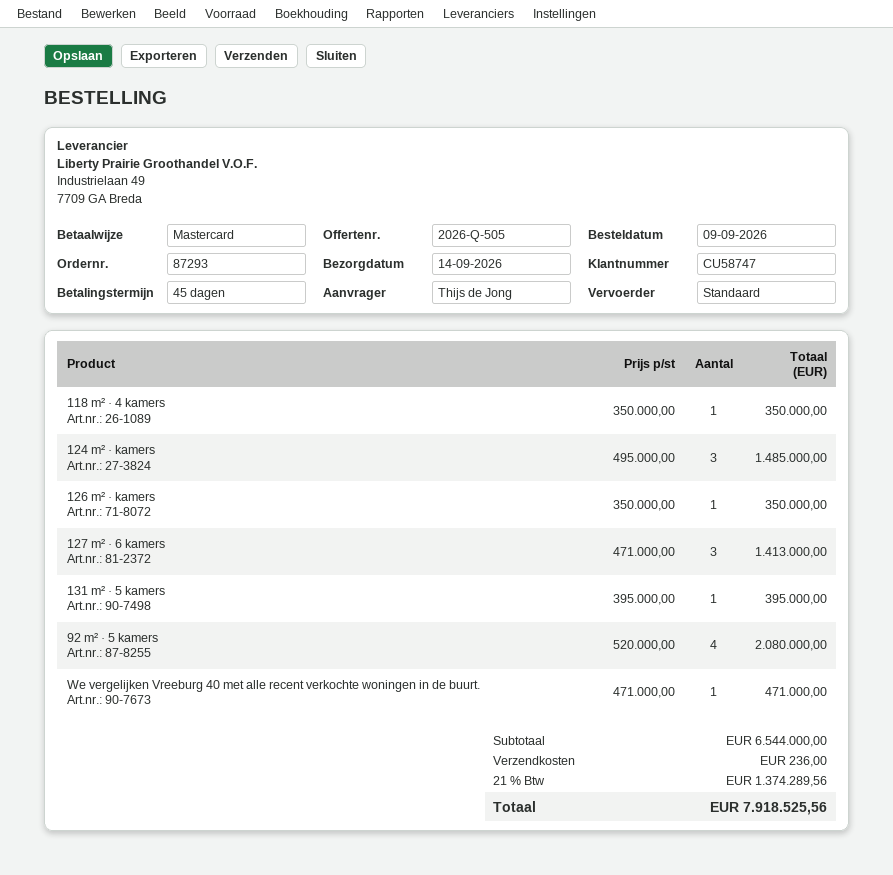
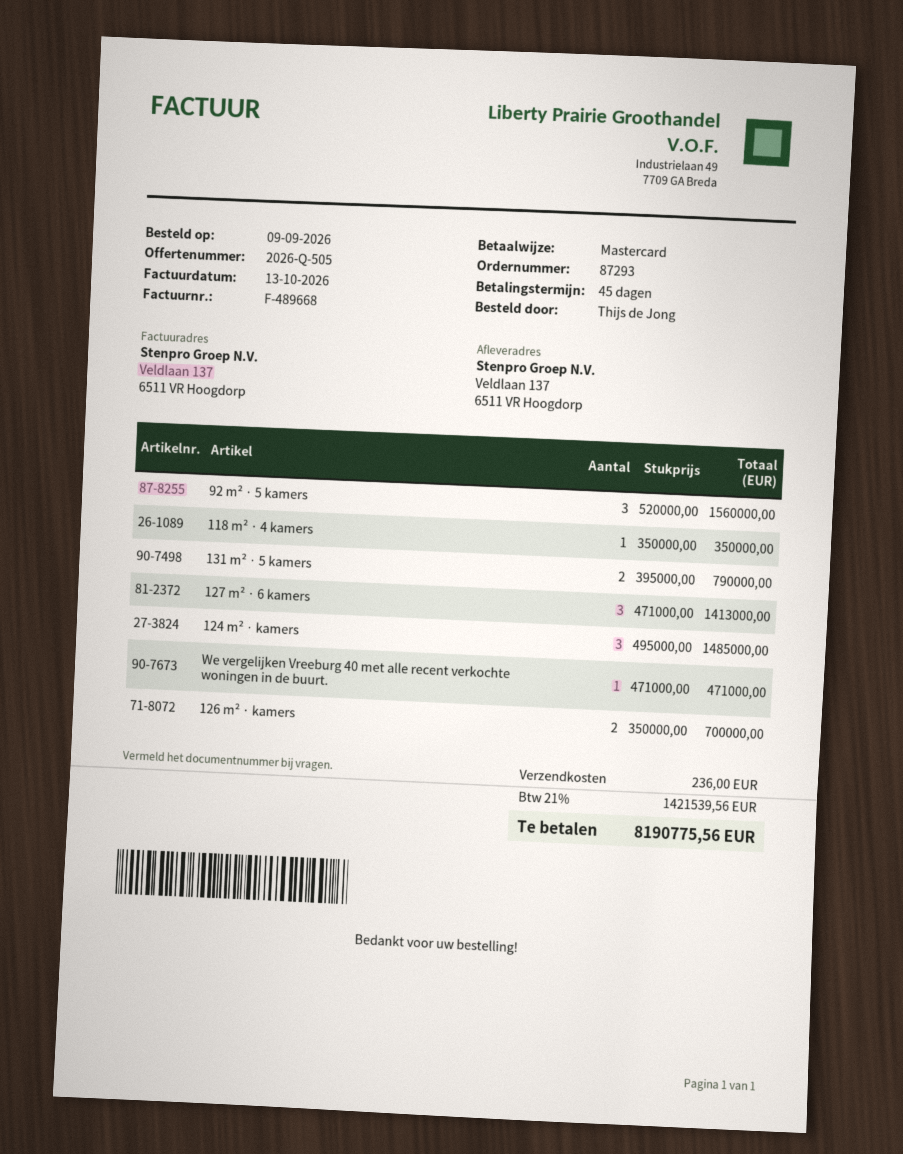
126 m² · kamers: 1 x 350000.00 = 350000.00 -> 2 x 350000.00 = 700000.00
131 m² · 5 kamers: 1 x 395000.00 = 395000.00 -> 2 x 395000.00 = 790000.00
92 m² · 5 kamers: 4 x 520000.00 = 2080000.00 -> 3 x 520000.00 = 1560000.00
tax: 21% = 1374289.56 -> 21% = 1421539.56
total: 7918525.56 -> 8190775.56

